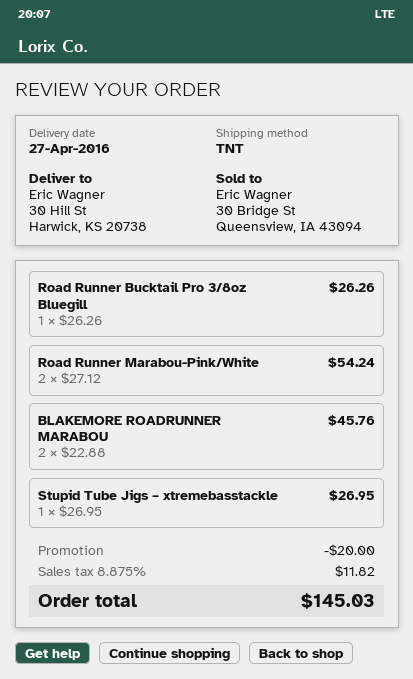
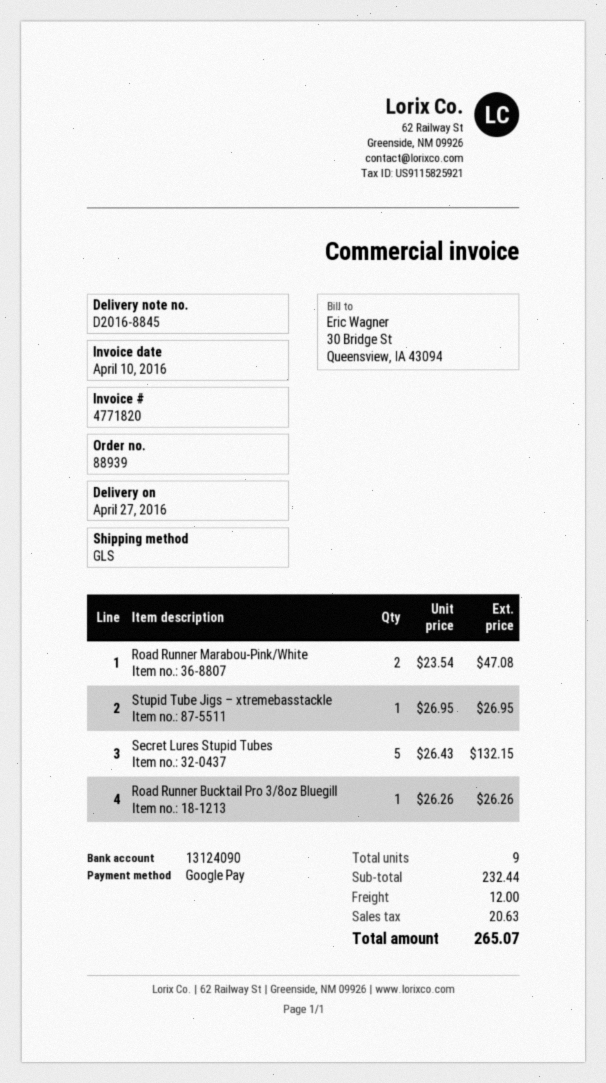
shipping method: TNT -> GLS
Road Runner Marabou-Pink/White: 2 x 27.12 = 54.24 -> 2 x 23.54 = 47.08
BLAKEMORE ROADRUNNER MARABOU: 2 x 22.88 = 45.76 -> none
Secret Lures Stupid Tubes: none -> 5 x 26.43 = 132.15
discount: 20.00 -> none
shipping: none -> 12.00
tax: 11.82 -> 20.63
total: 145.03 -> 265.07

